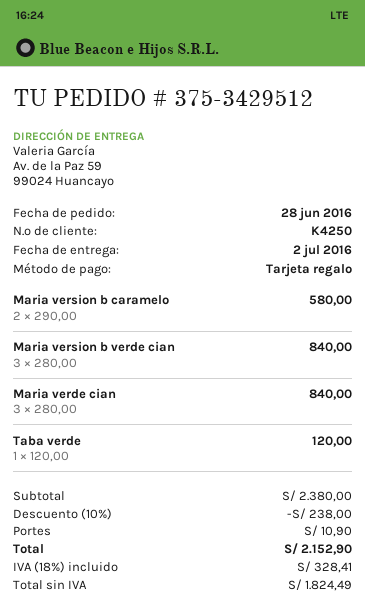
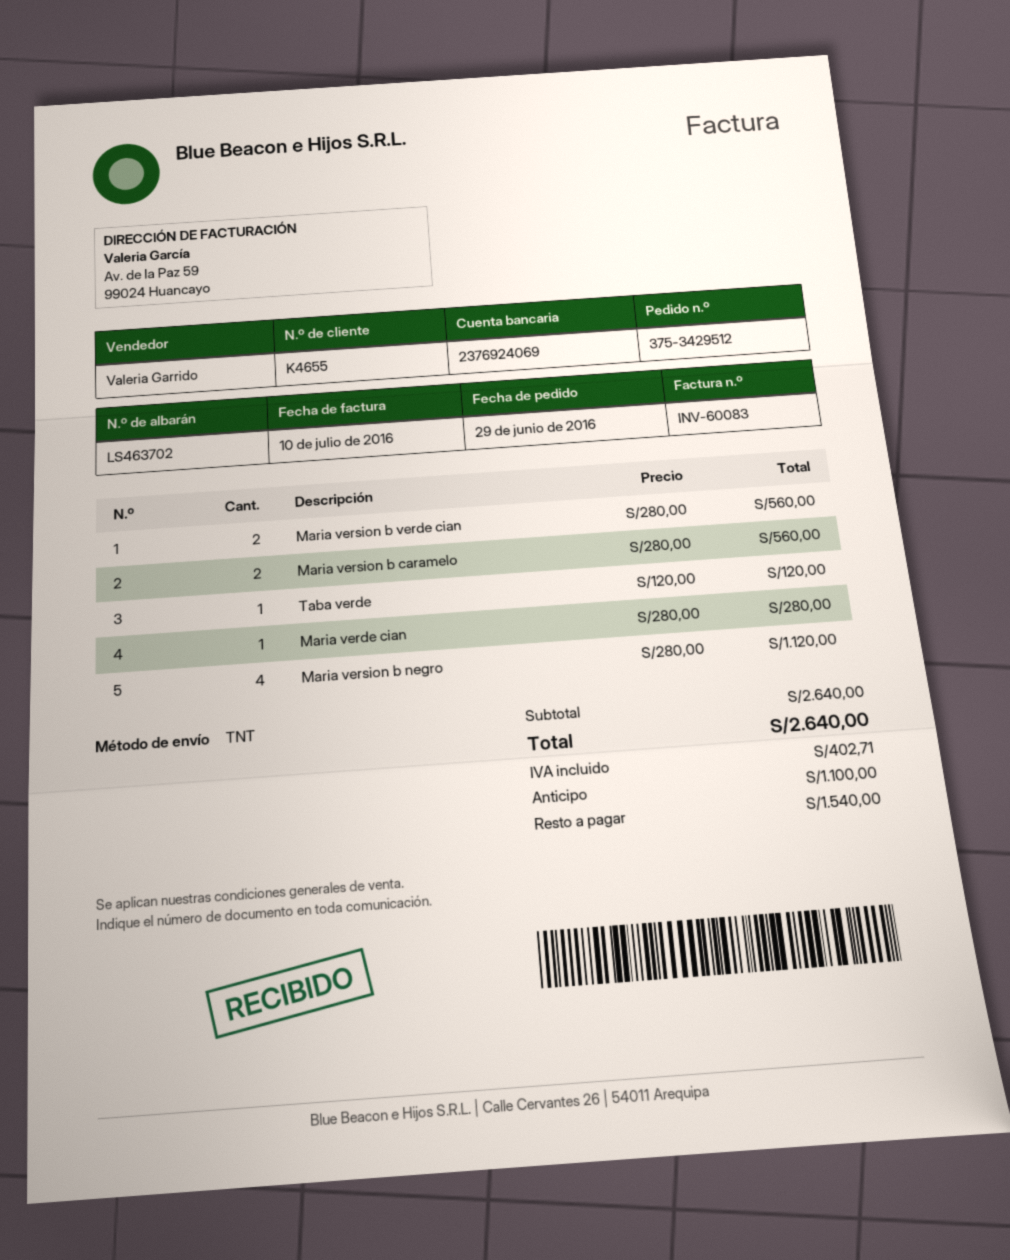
order date: 2016-06-28 -> 2016-06-29
customer number: K4250 -> K4655
Maria version b caramelo: 2 x 290.00 = 580.00 -> 2 x 280.00 = 560.00
Maria version b verde cian: 3 x 280.00 = 840.00 -> 2 x 280.00 = 560.00
Maria verde cian: 3 x 280.00 = 840.00 -> 1 x 280.00 = 280.00
Maria version b negro: none -> 4 x 280.00 = 1120.00
subtotal: 2380.00 -> 2640.00
discount: 10% = 238.00 -> none
shipping: 10.90 -> none
tax: 328.41 -> 402.71
total: 2152.90 -> 2640.00

